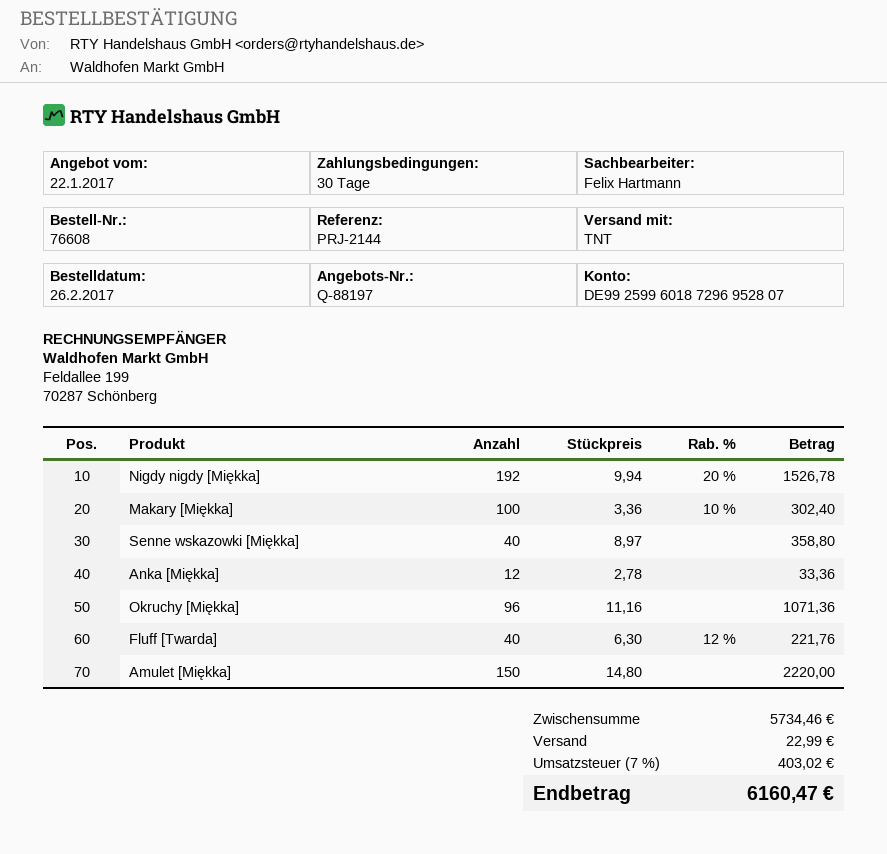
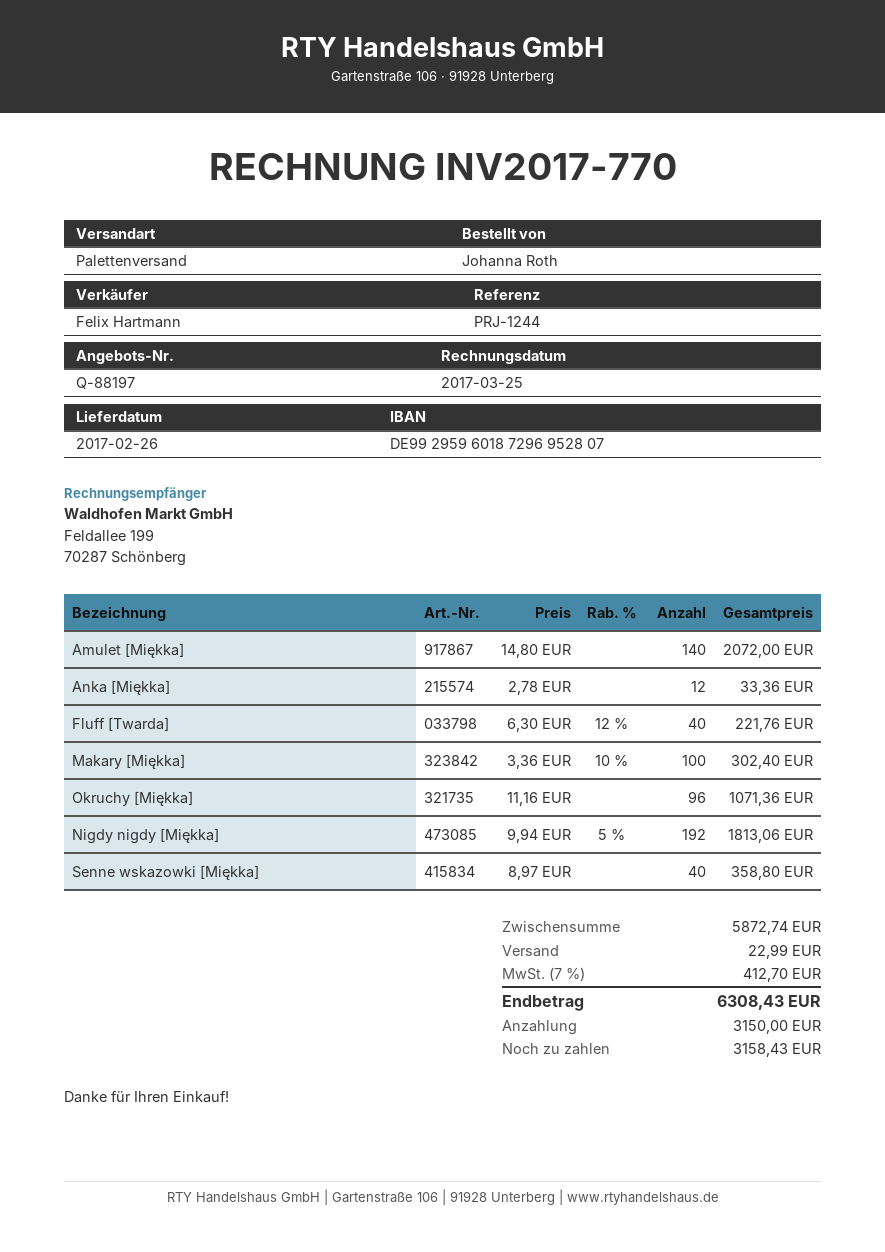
reference: PRJ-2144 -> PRJ-1244
bank account: DE99259960187296952807 -> DE99295960187296952807
shipping method: TNT -> pallet freight
Nigdy nigdy [Miękka]: 192 x 9.94 - 20% = 1526.78 -> 192 x 9.94 - 5% = 1813.06
Amulet [Miękka]: 150 x 14.80 = 2220.00 -> 140 x 14.80 = 2072.00
subtotal: 5734.46 -> 5872.74
tax: 7% = 403.02 -> 7% = 412.70
total: 6160.47 -> 6308.43

